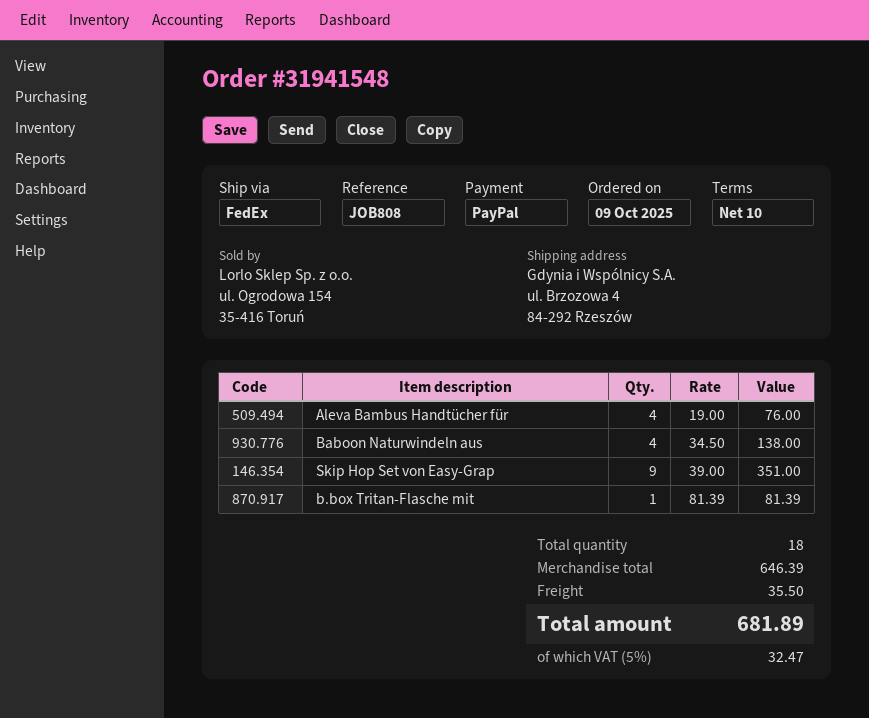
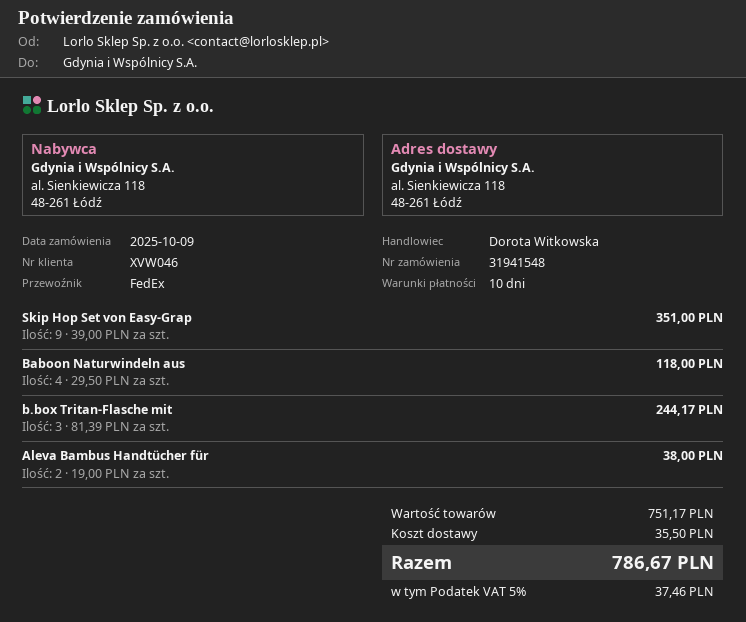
ship to: ul. Brzozowa 4, 84-292 Rzeszów -> al. Sienkiewicza 118, 48-261 Łódź
Aleva Bambus Handtücher für: 4 x 19.00 = 76.00 -> 2 x 19.00 = 38.00
Baboon Naturwindeln aus: 4 x 34.50 = 138.00 -> 4 x 29.50 = 118.00
b.box Tritan-Flasche mit: 1 x 81.39 = 81.39 -> 3 x 81.39 = 244.17
subtotal: 646.39 -> 751.17
tax: 5% = 32.47 -> 5% = 37.46
total: 681.89 -> 786.67

